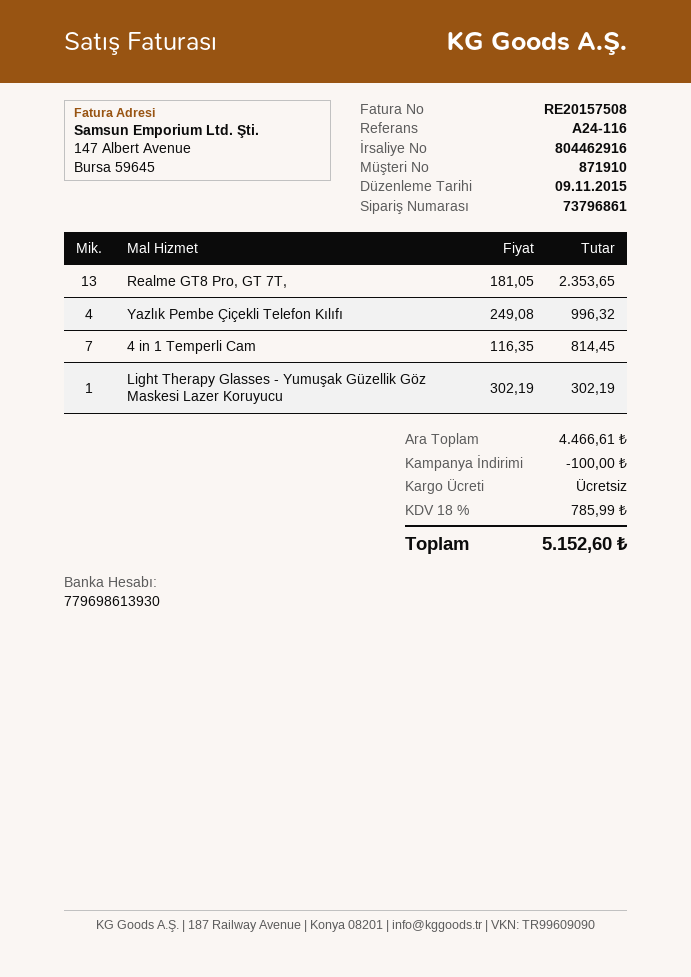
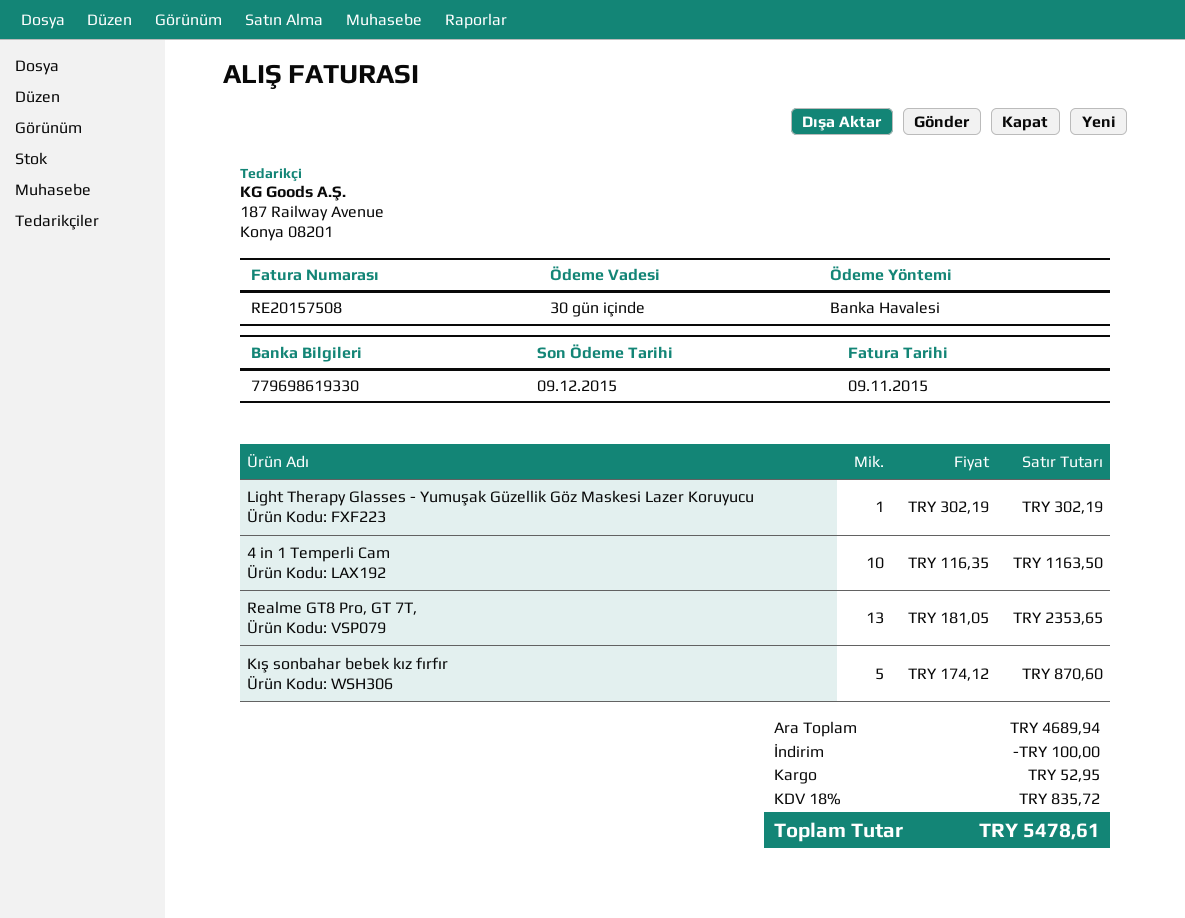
bank account: 779698613930 -> 779698619330
Yazlık Pembe Çiçekli Telefon Kılıfı: 4 x 249.08 = 996.32 -> none
4 in 1 Temperli Cam: 7 x 116.35 = 814.45 -> 10 x 116.35 = 1163.50
Kış sonbahar bebek kız fırfır: none -> 5 x 174.12 = 870.60
subtotal: 4466.61 -> 4689.94
shipping: 0.00 -> 52.95
tax: 18% = 785.99 -> 18% = 835.72
total: 5152.60 -> 5478.61

